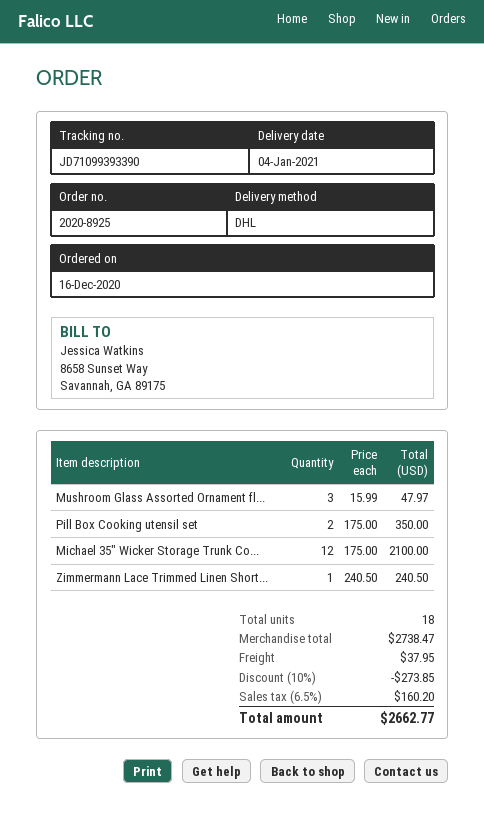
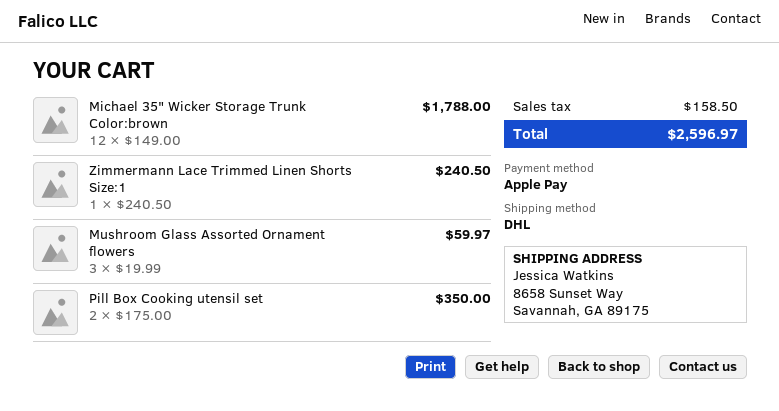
Mushroom Glass Assorted Ornament fl...: 3 x 15.99 = 47.97 -> 3 x 19.99 = 59.97
Michael 35" Wicker Storage Trunk Co...: 12 x 175.00 = 2100.00 -> 12 x 149.00 = 1788.00
discount: 10% = 273.85 -> none
shipping: 37.95 -> none
tax: 160.20 -> 158.50
total: 2662.77 -> 2596.97

